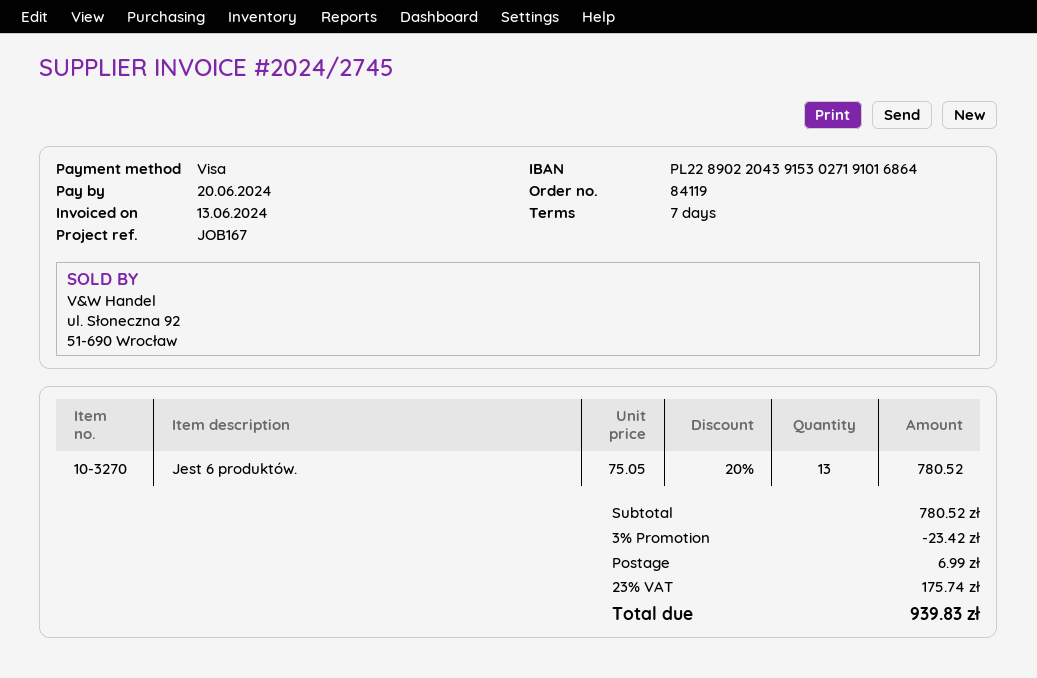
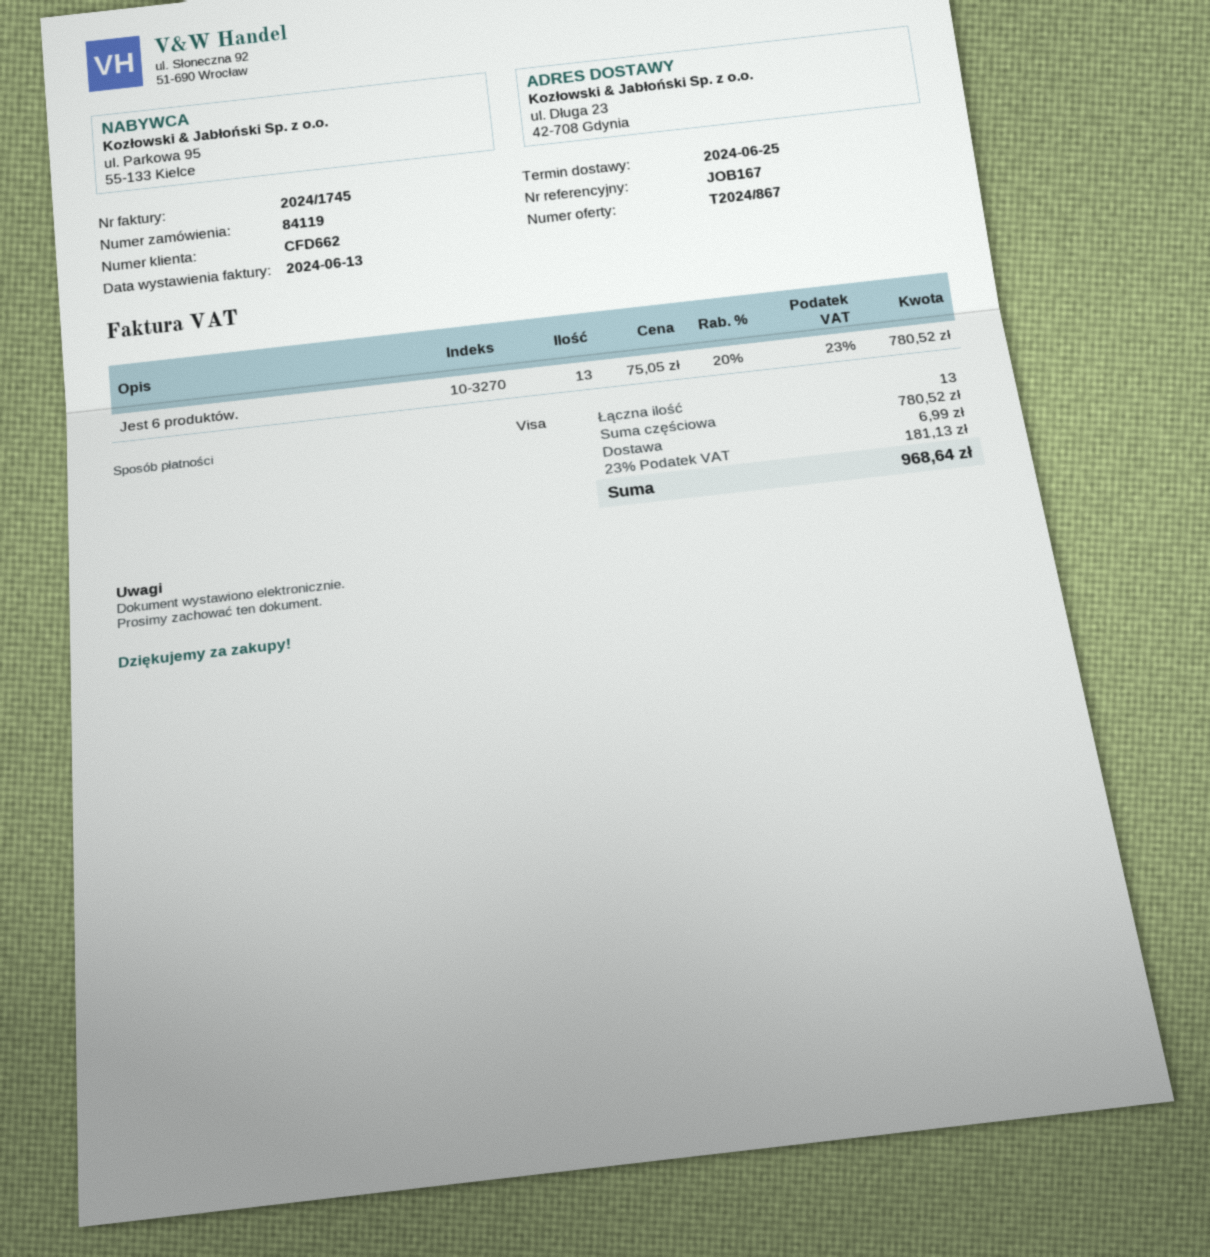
invoice number: 2024/2745 -> 2024/1745
discount: 3% = 23.42 -> none
tax: 23% = 175.74 -> 23% = 181.13
total: 939.83 -> 968.64

